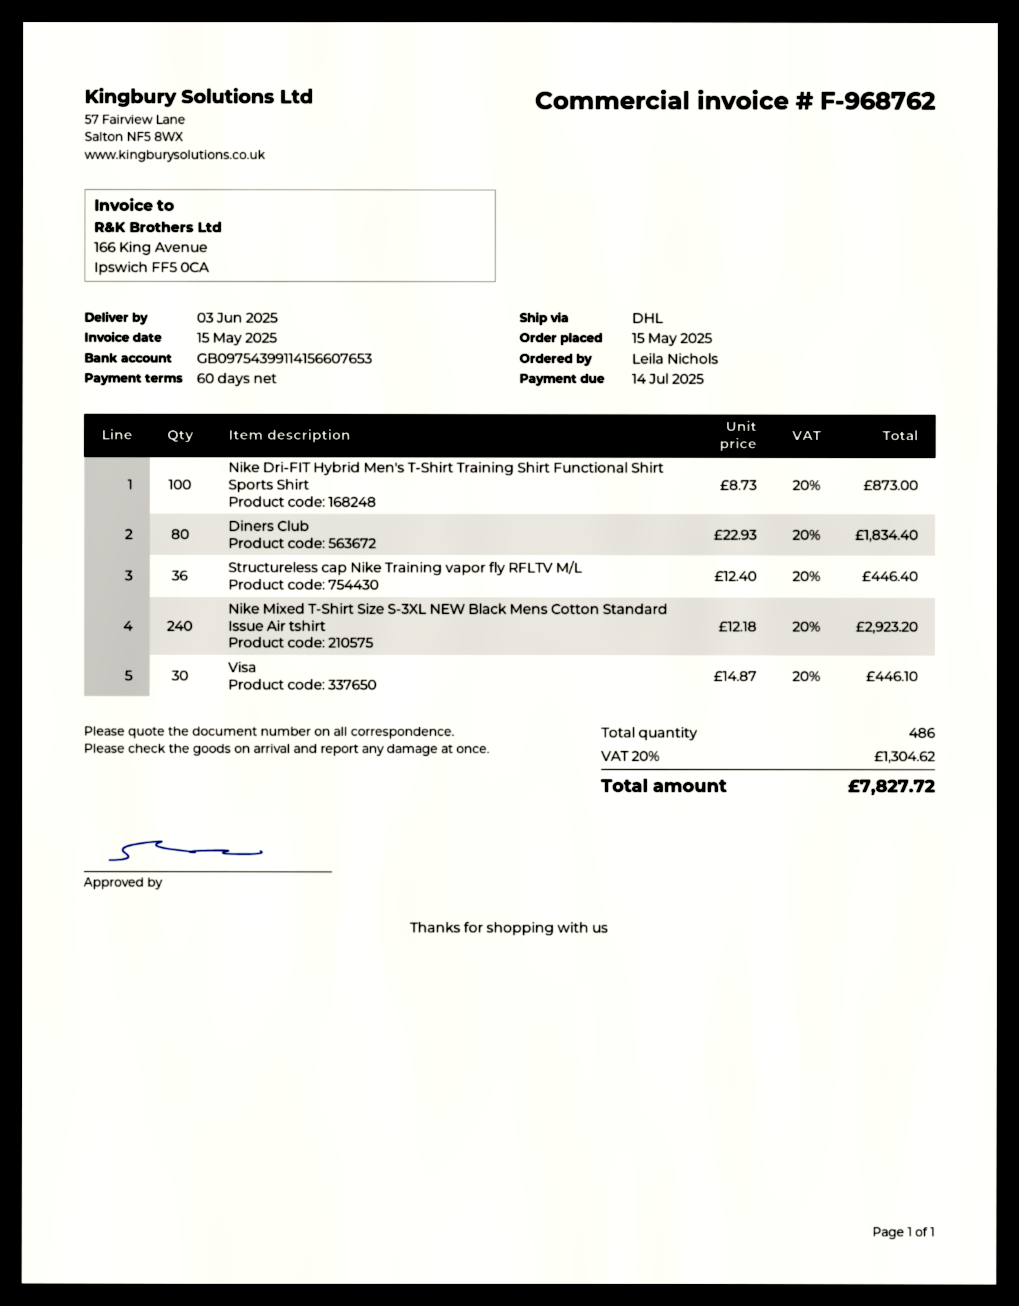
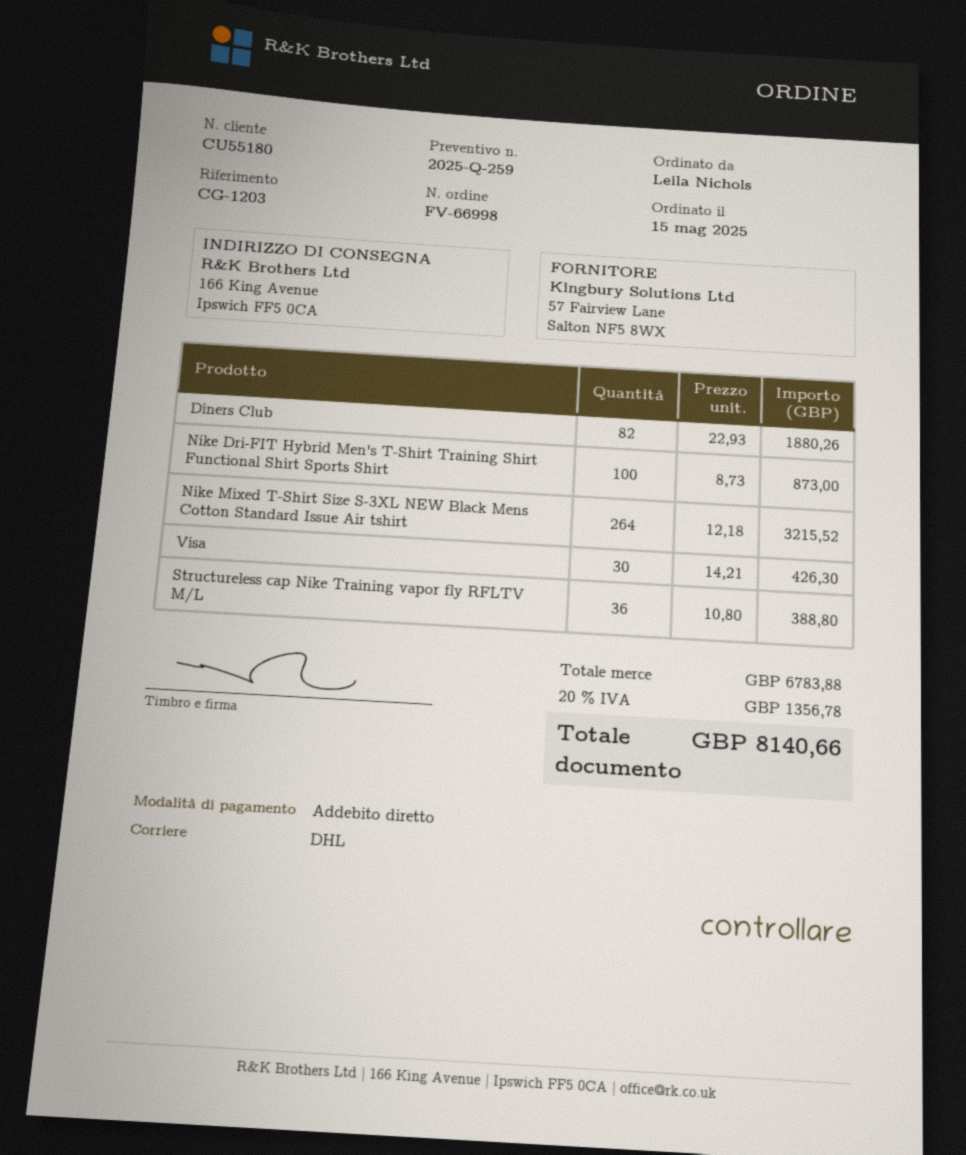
Diners Club: 80 x 22.93 = 1834.40 -> 82 x 22.93 = 1880.26
Structureless cap Nike Training vapor fly RFLTV M/L: 36 x 12.40 = 446.40 -> 36 x 10.80 = 388.80
Nike Mixed T-Shirt Size S-3XL NEW Black Mens Cotton Standard Issue Air tshirt: 240 x 12.18 = 2923.20 -> 264 x 12.18 = 3215.52
Visa: 30 x 14.87 = 446.10 -> 30 x 14.21 = 426.30
tax: 20% = 1304.62 -> 20% = 1356.78
total: 7827.72 -> 8140.66

